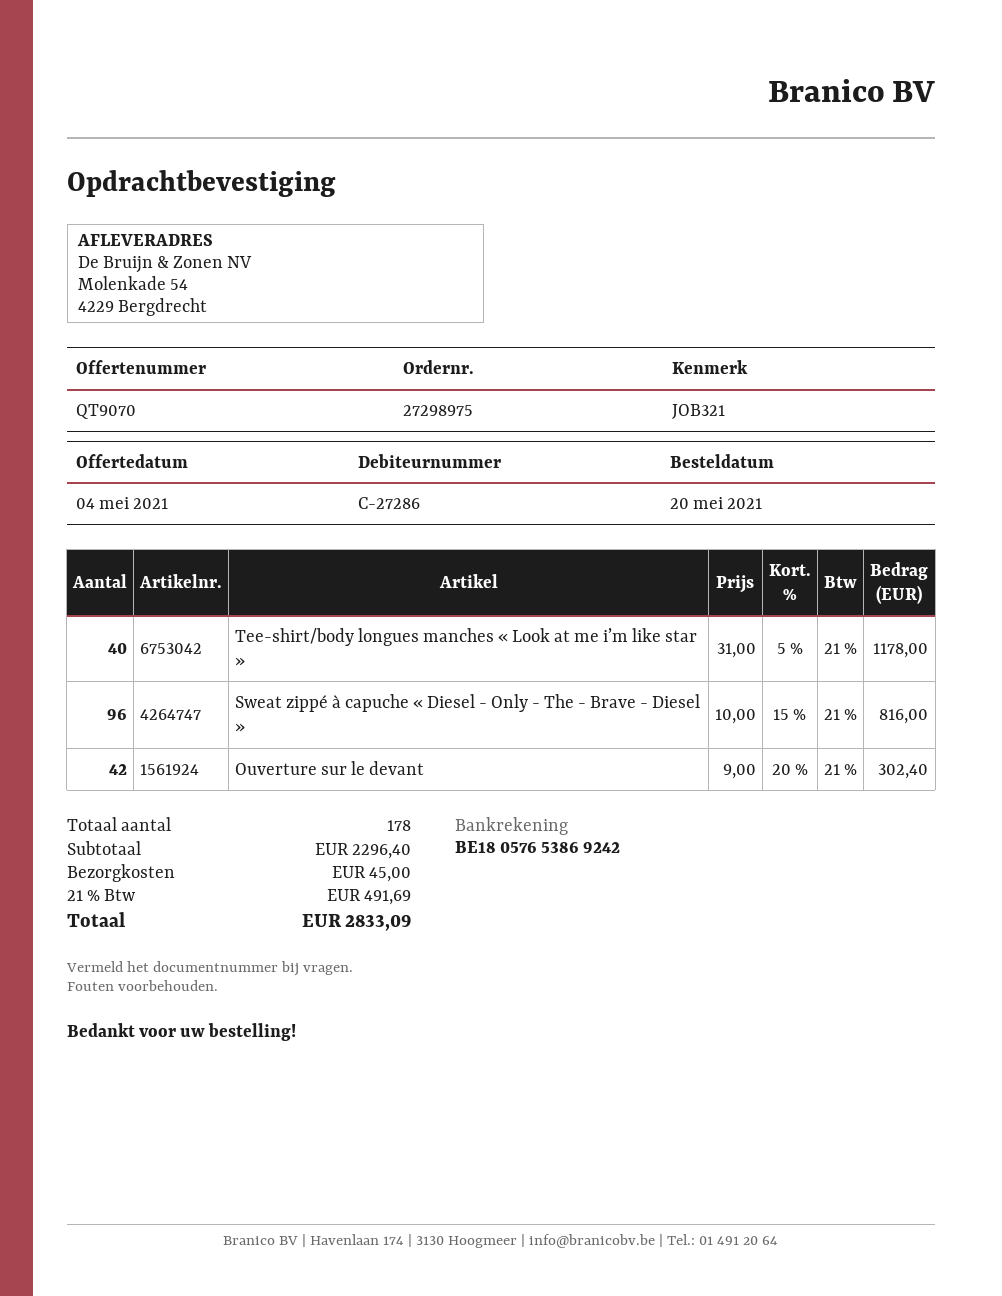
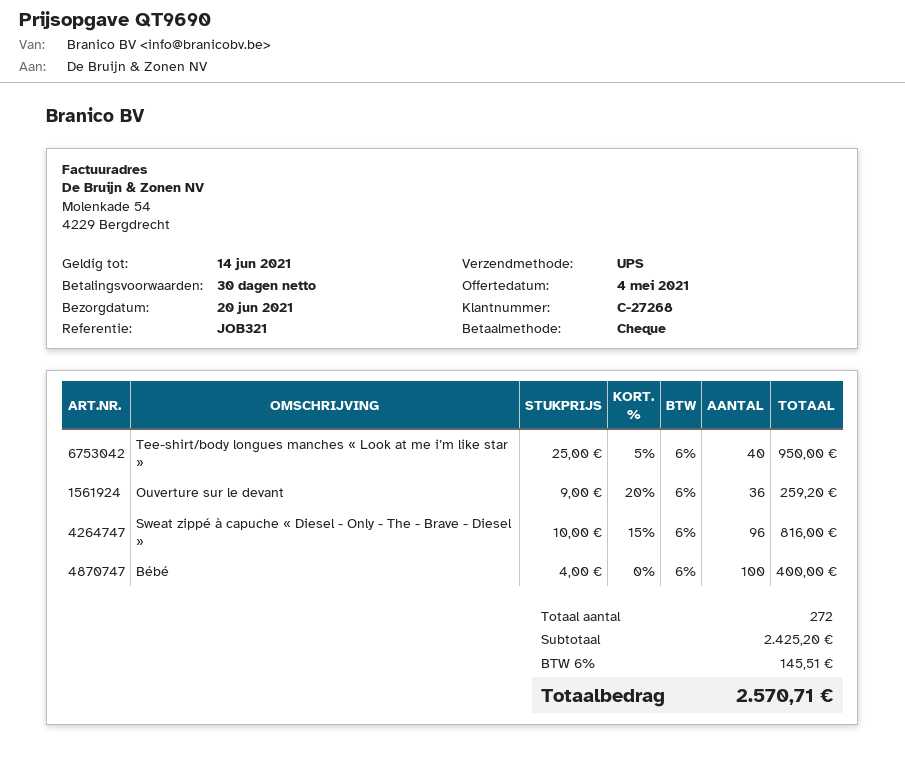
quote number: QT9070 -> QT9690
customer number: C-27286 -> C-27268
Tee-shirt/body longues manches « Look at me i’m like star »: 40 x 31.00 - 5% = 1178.00 -> 40 x 25.00 - 5% = 950.00
Ouverture sur le devant: 42 x 9.00 - 20% = 302.40 -> 36 x 9.00 - 20% = 259.20
Bébé: none -> 100 x 4.00 = 400.00
total quantity: 178 -> 272
subtotal: 2296.40 -> 2425.20
shipping: 45.00 -> none
tax: 21% = 491.69 -> 6% = 145.51
total: 2833.09 -> 2570.71

